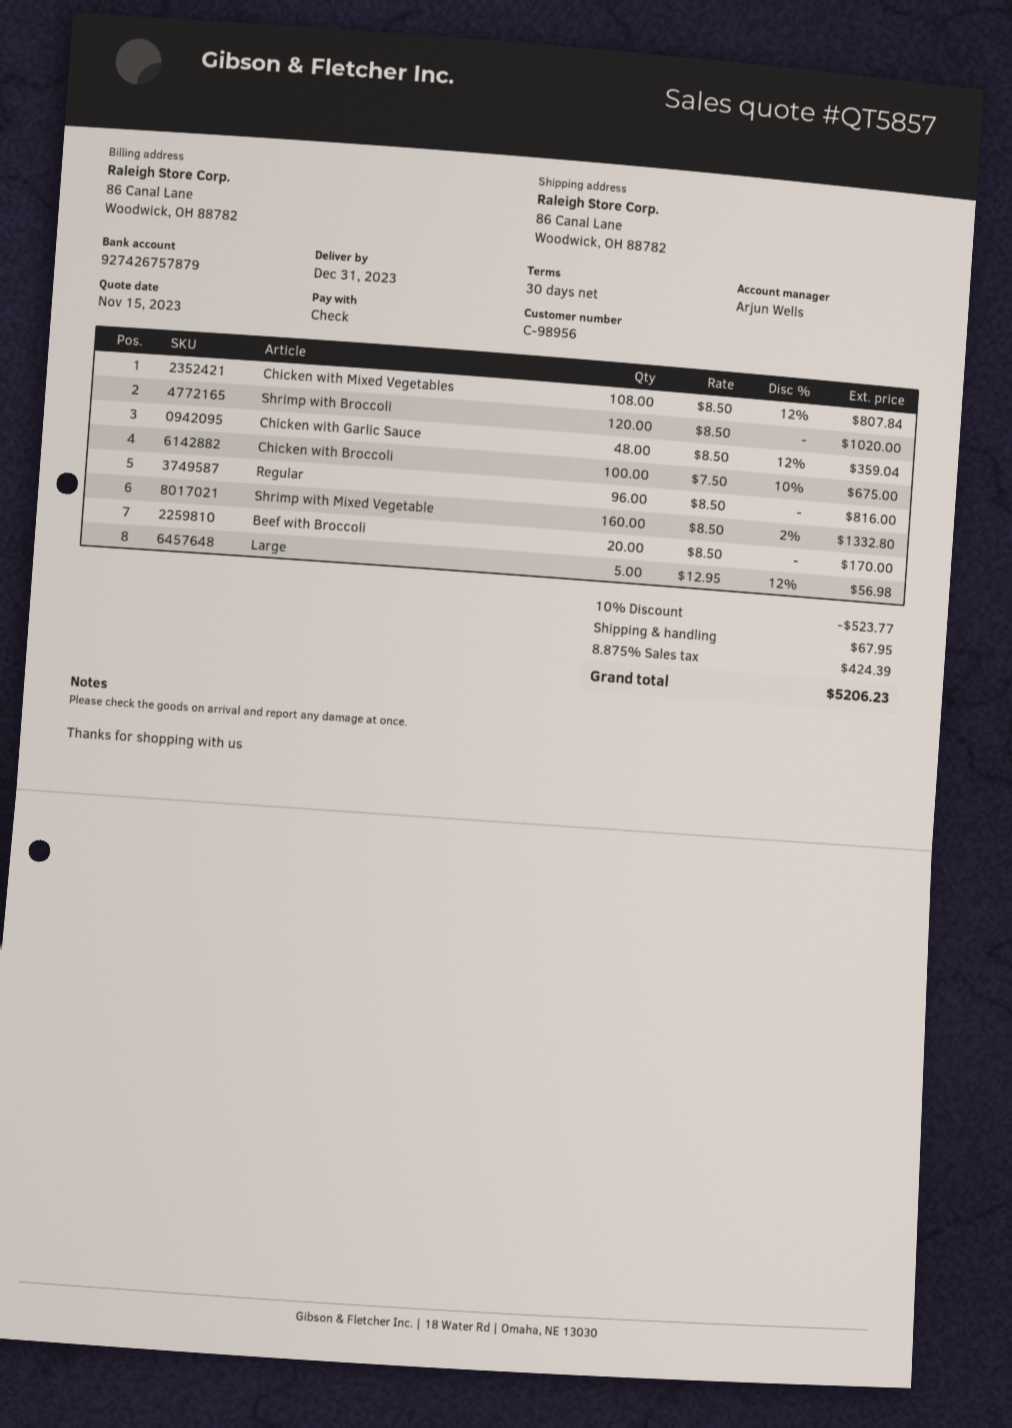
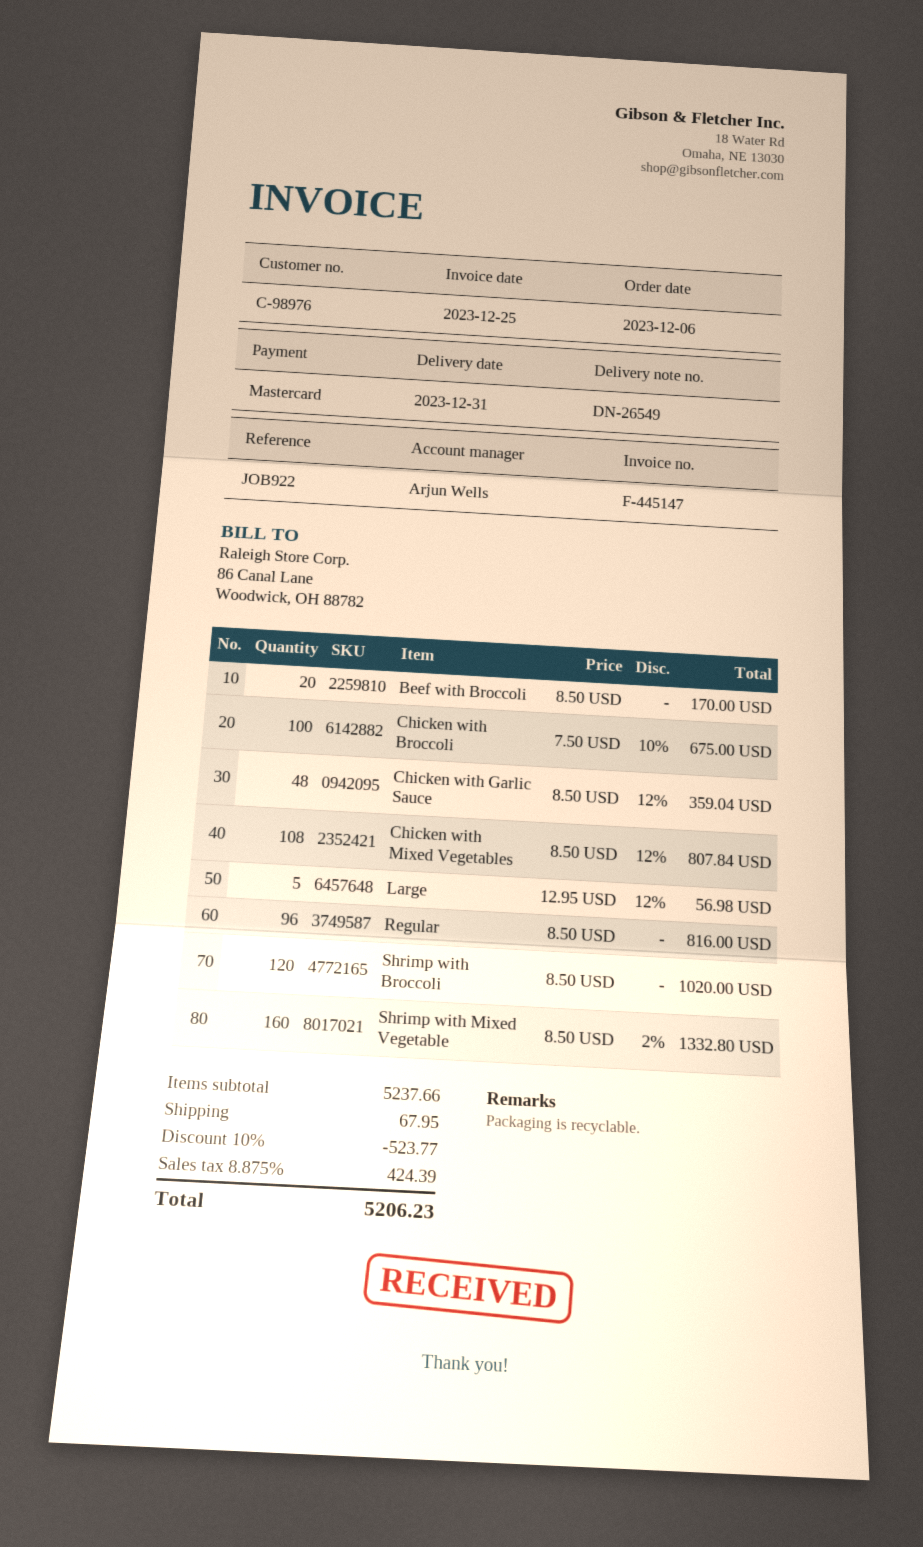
customer number: C-98956 -> C-98976
payment method: cheque -> Mastercard

